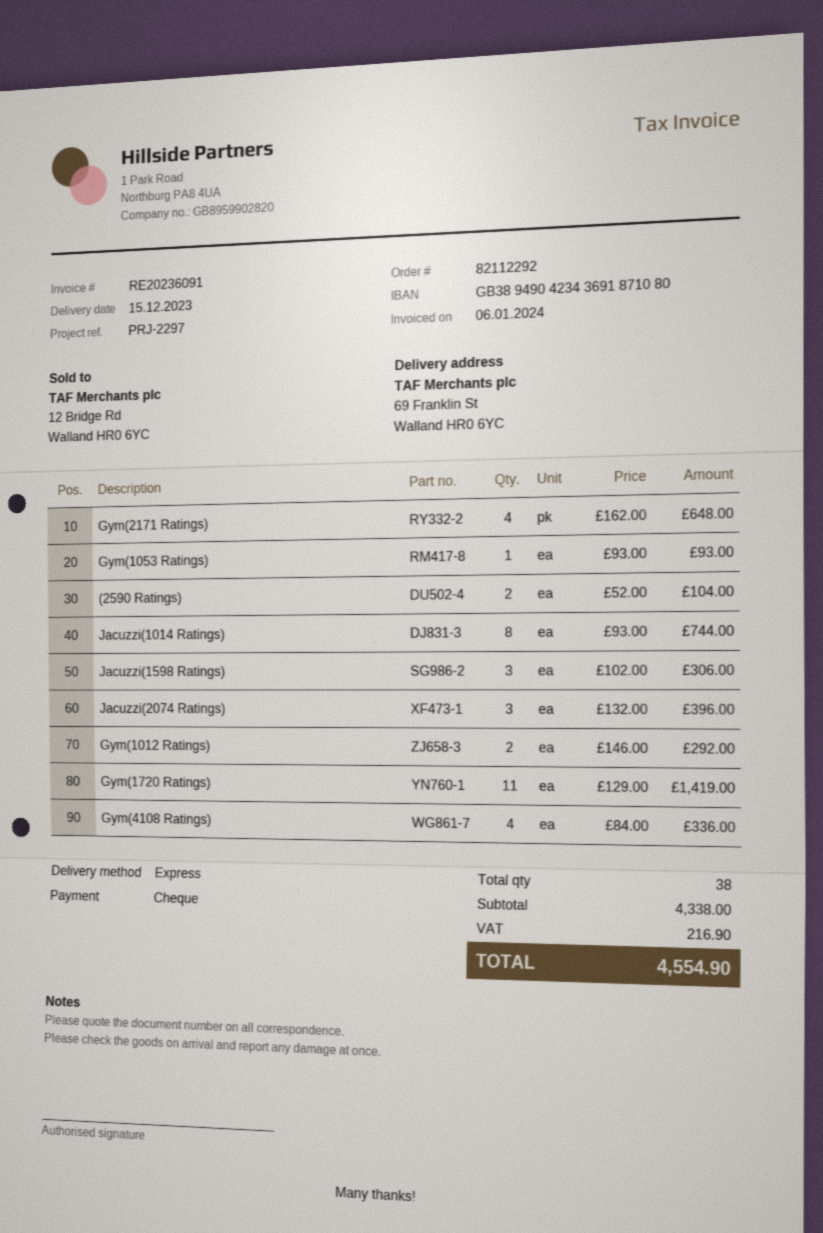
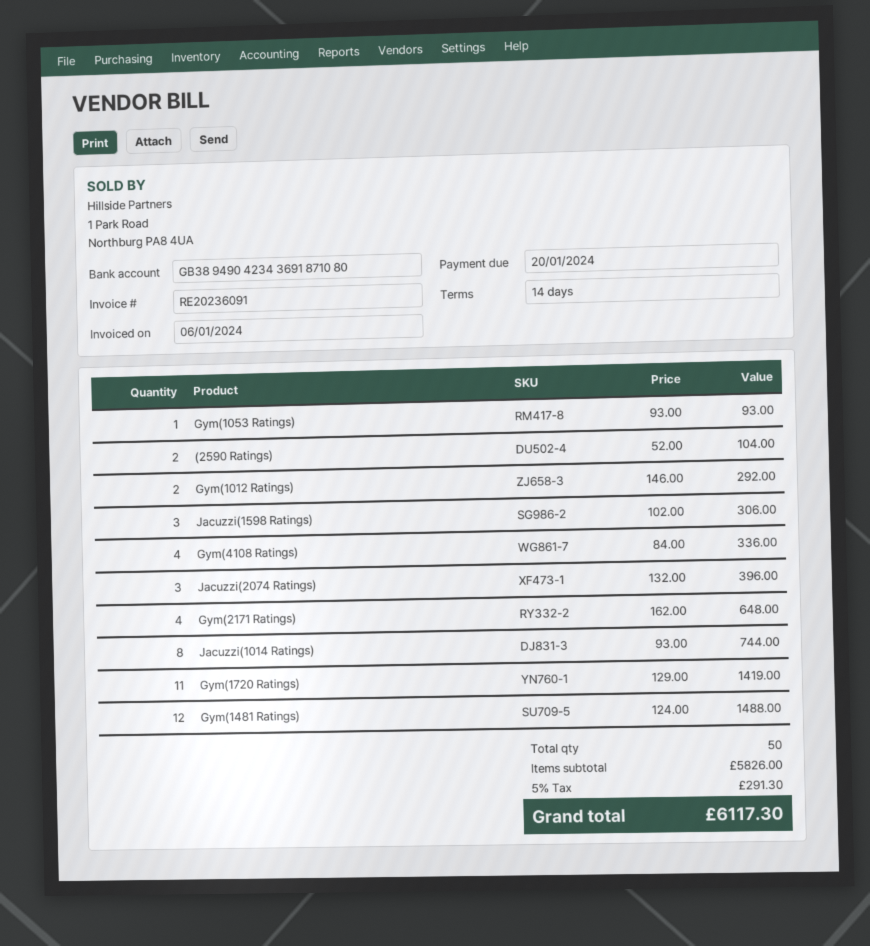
Gym(1481 Ratings): none -> 12 x 124.00 = 1488.00
total quantity: 38 -> 50
subtotal: 4338.00 -> 5826.00
tax: 216.90 -> 291.30
total: 4554.90 -> 6117.30

